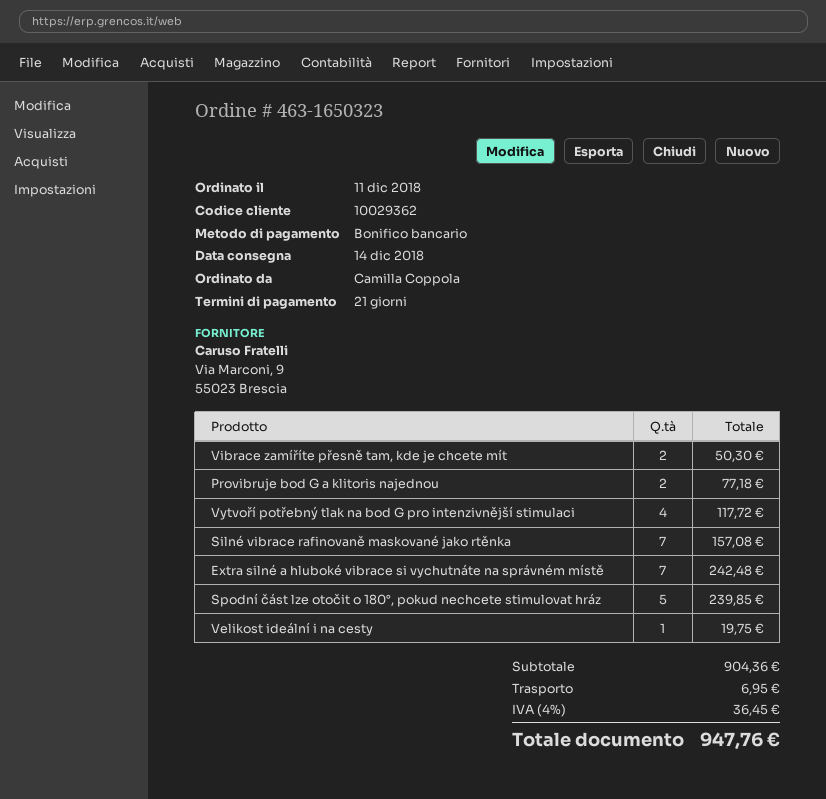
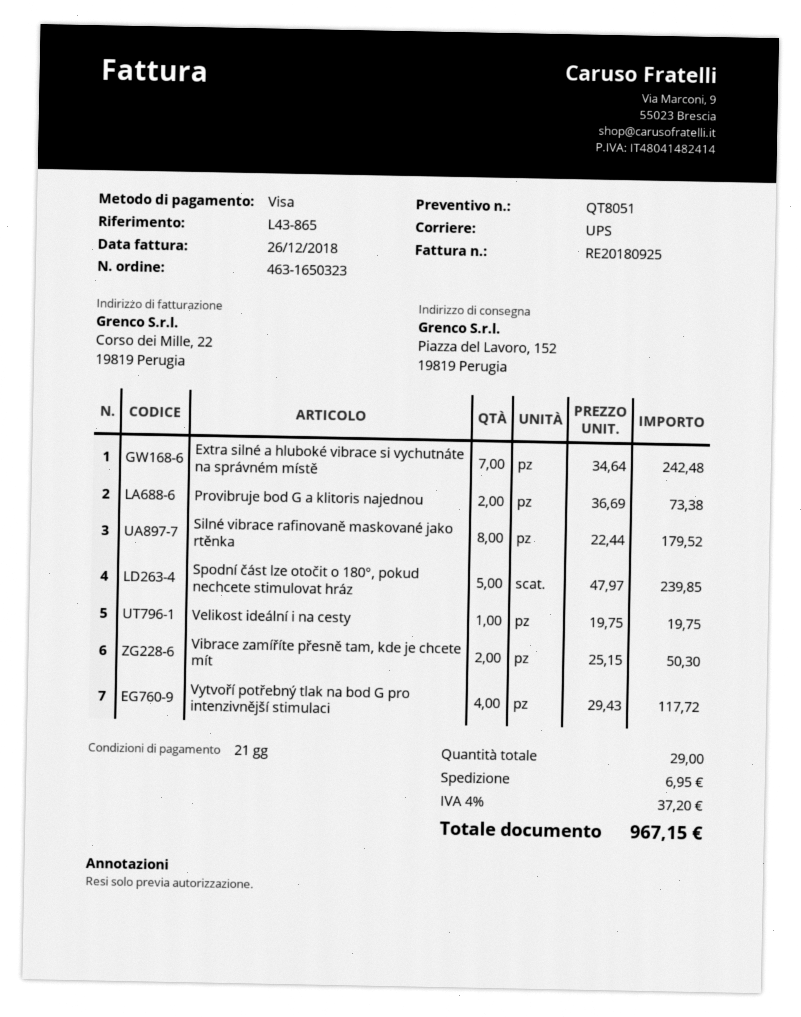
payment method: bank transfer -> Visa
Provibruje bod G a klitoris najednou: 2 for 77.18 -> 2 for 73.38
Silné vibrace rafinovaně maskované jako rtěnka: 7 for 157.08 -> 8 for 179.52
tax: 4% = 36.45 -> 4% = 37.20
total: 947.76 -> 967.15

